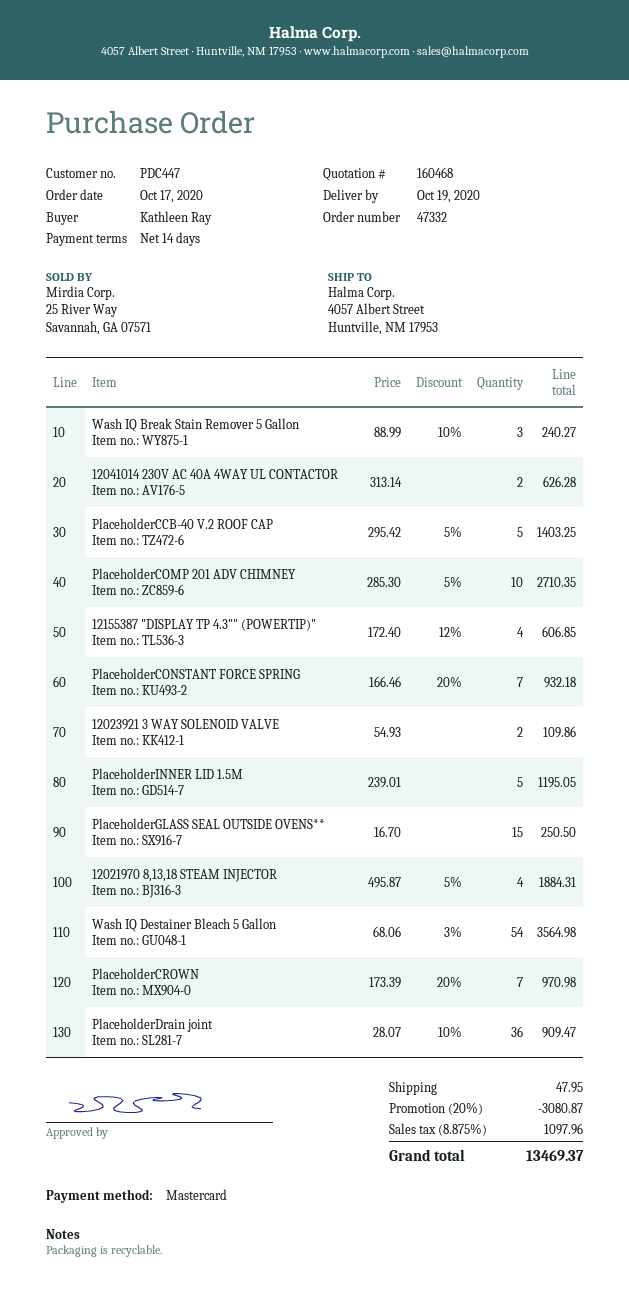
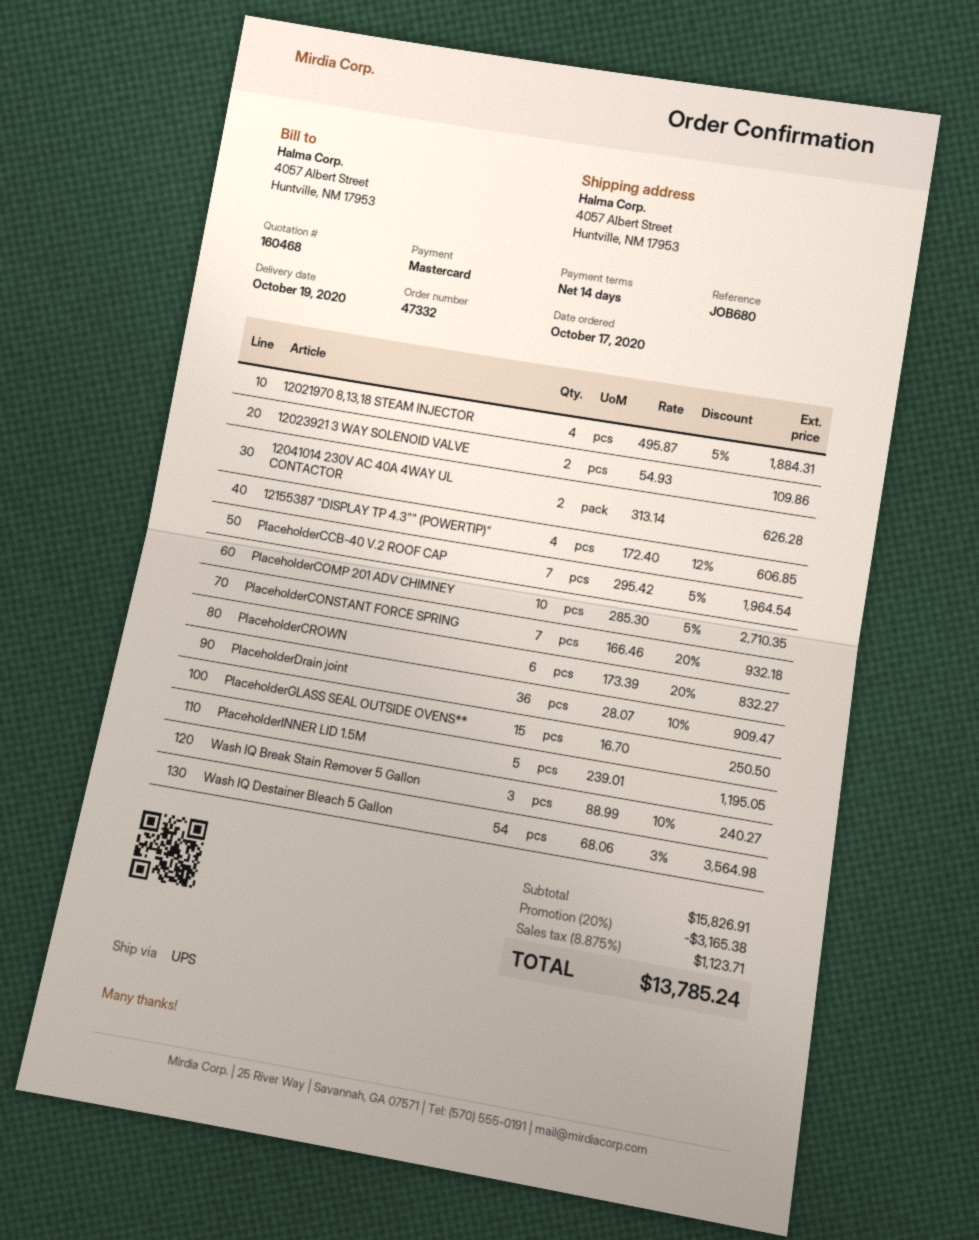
PlaceholderCCB-40 V.2 ROOF CAP: 5 x 295.42 - 5% = 1403.25 -> 7 x 295.42 - 5% = 1964.54
PlaceholderCROWN: 7 x 173.39 - 20% = 970.98 -> 6 x 173.39 - 20% = 832.27
discount: 20% = 3080.87 -> 20% = 3165.38
shipping: 47.95 -> none
tax: 8.875% = 1097.96 -> 8.875% = 1123.71
total: 13469.37 -> 13785.24

